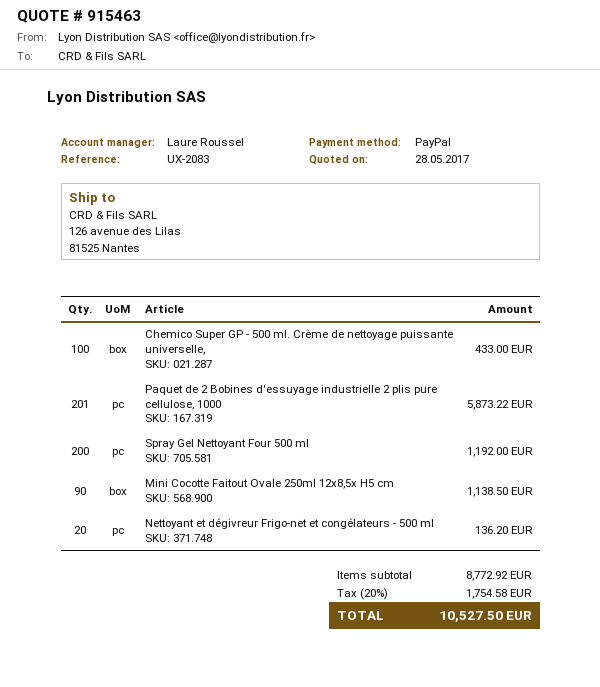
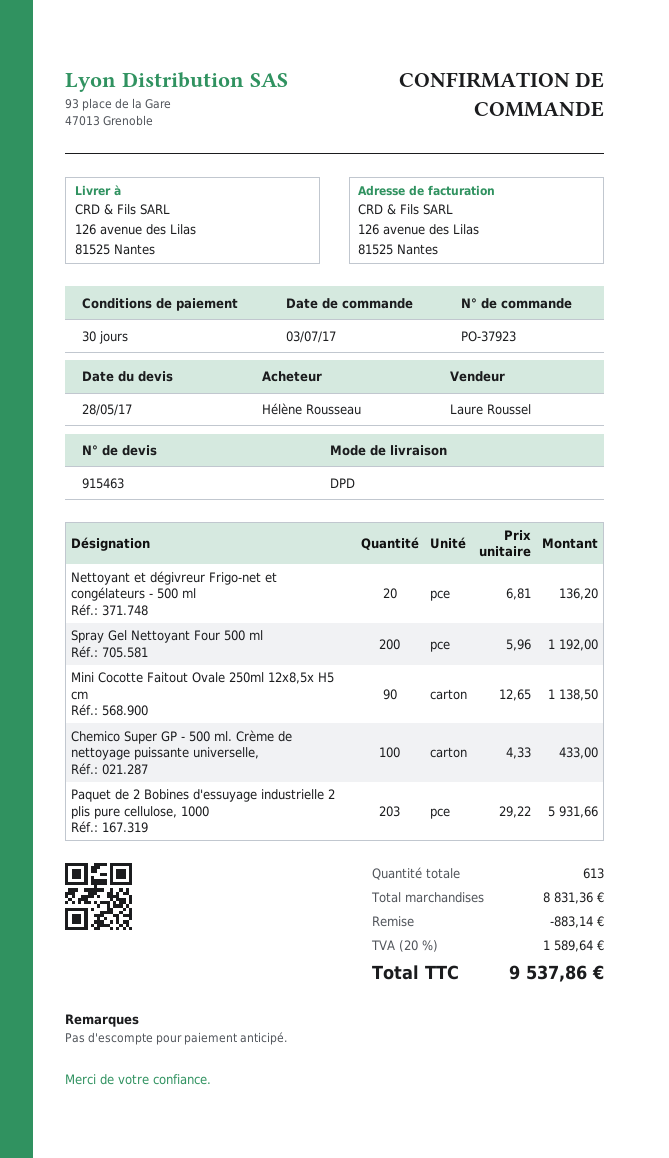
Paquet de 2 Bobines d'essuyage industrielle 2 plis pure cellulose, 1000: 201 for 5873.22 -> 203 for 5931.66
subtotal: 8772.92 -> 8831.36
discount: none -> 883.14
tax: 20% = 1754.58 -> 20% = 1589.64
total: 10527.50 -> 9537.86

